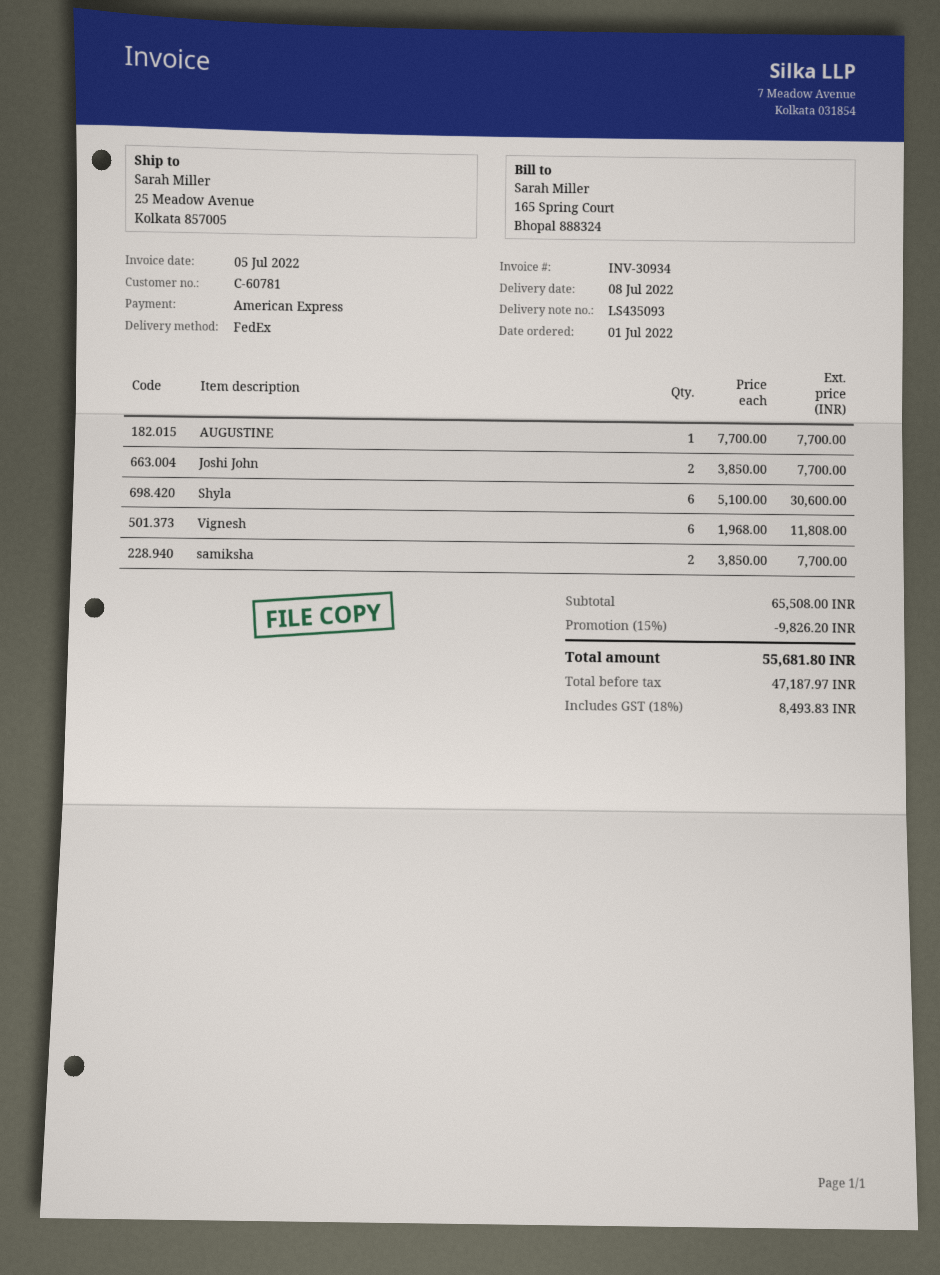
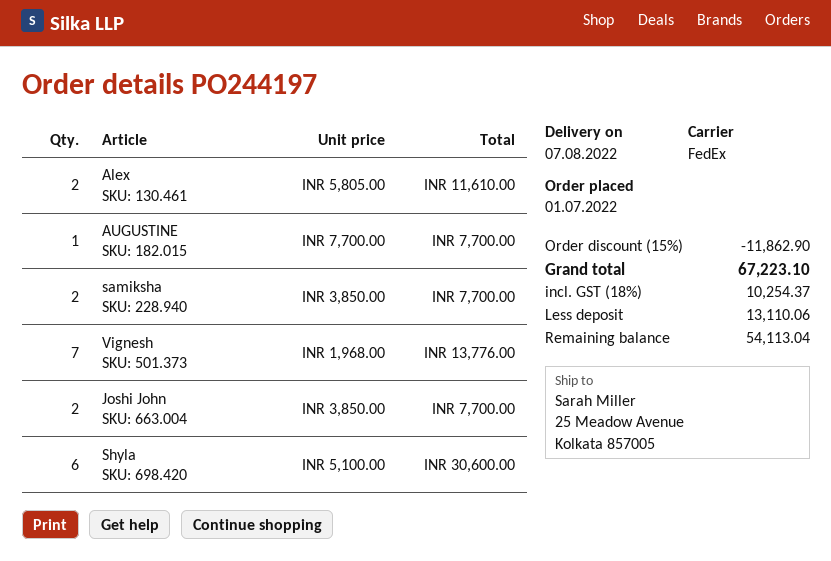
delivery date: 2022-07-08 -> 2022-08-07
Vignesh: 6 x 1968.00 = 11808.00 -> 7 x 1968.00 = 13776.00
Alex: none -> 2 x 5805.00 = 11610.00
discount: 15% = 9826.20 -> 15% = 11862.90
tax: 18% = 8493.83 -> 18% = 10254.37
total: 55681.80 -> 67223.10

